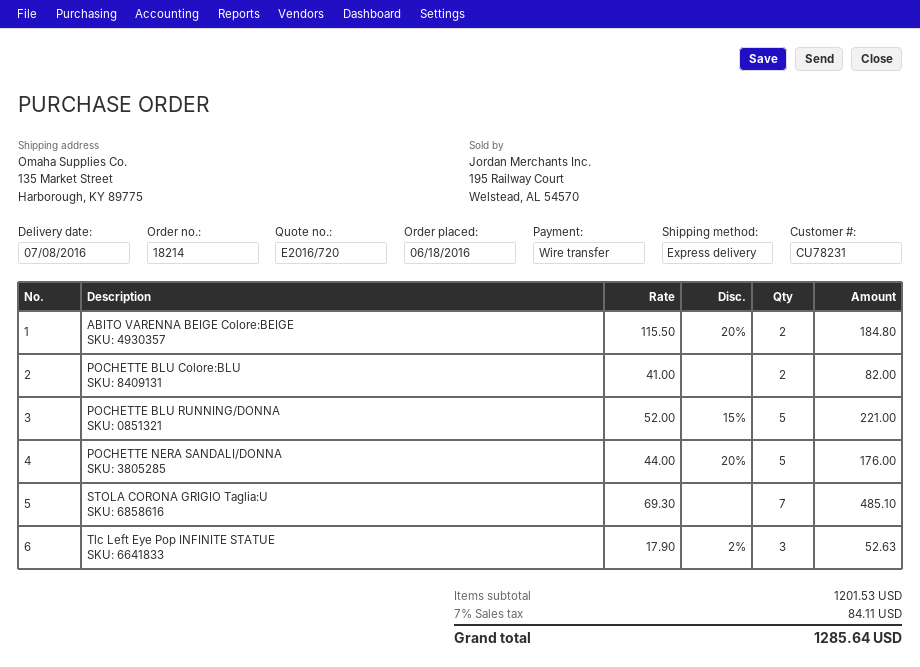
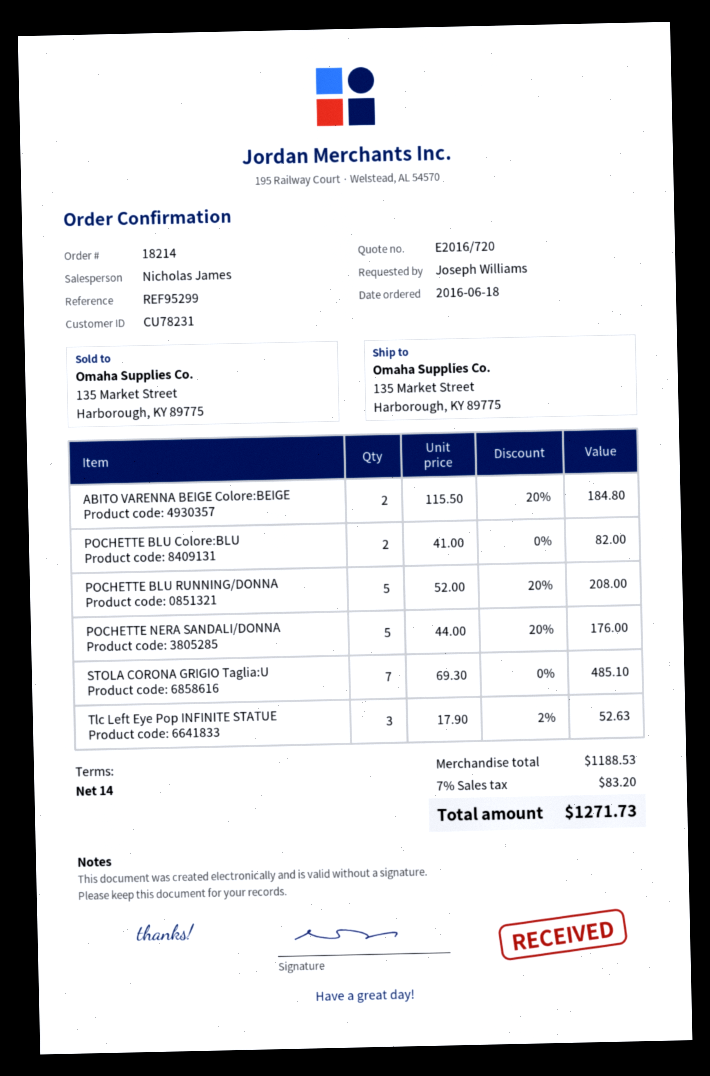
POCHETTE BLU RUNNING/DONNA: 5 x 52.00 - 15% = 221.00 -> 5 x 52.00 - 20% = 208.00
subtotal: 1201.53 -> 1188.53
tax: 7% = 84.11 -> 7% = 83.20
total: 1285.64 -> 1271.73

